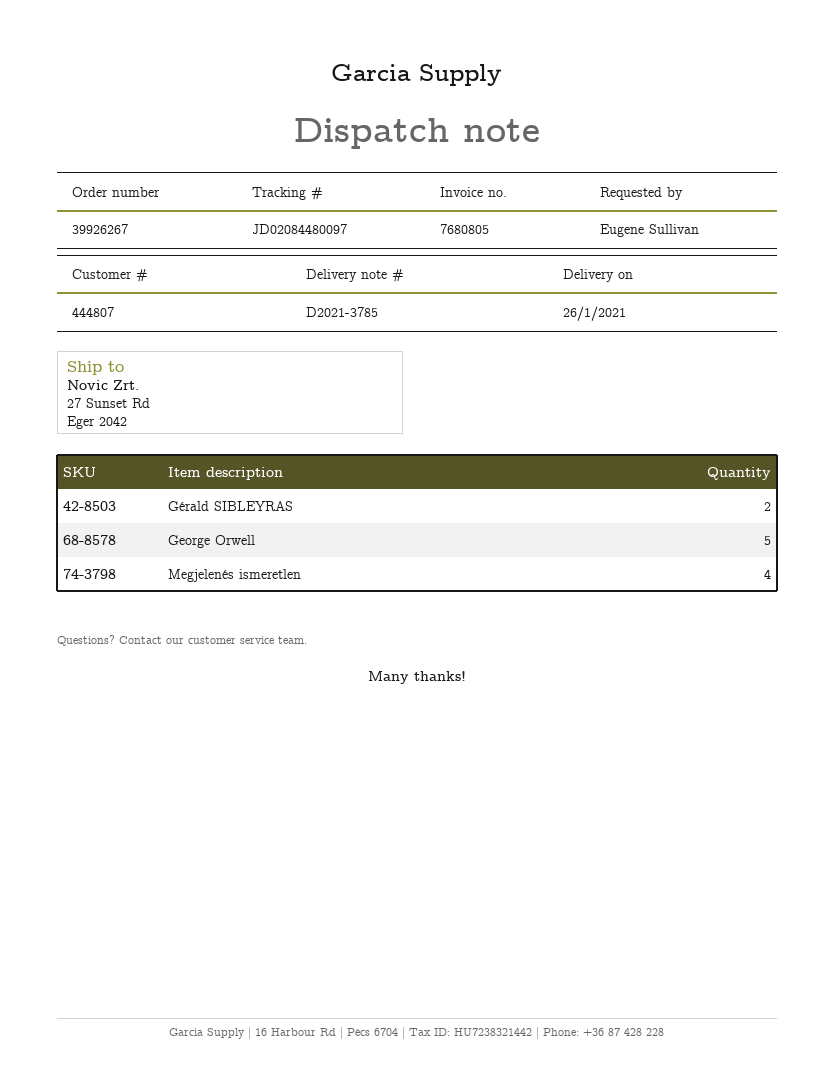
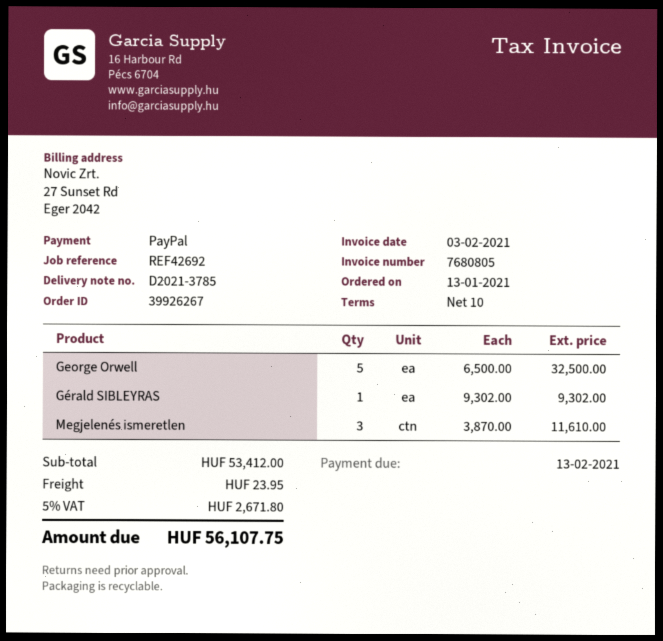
Gérald SIBLEYRAS: 2 -> 1
Megjelenés ismeretlen: 4 -> 3

